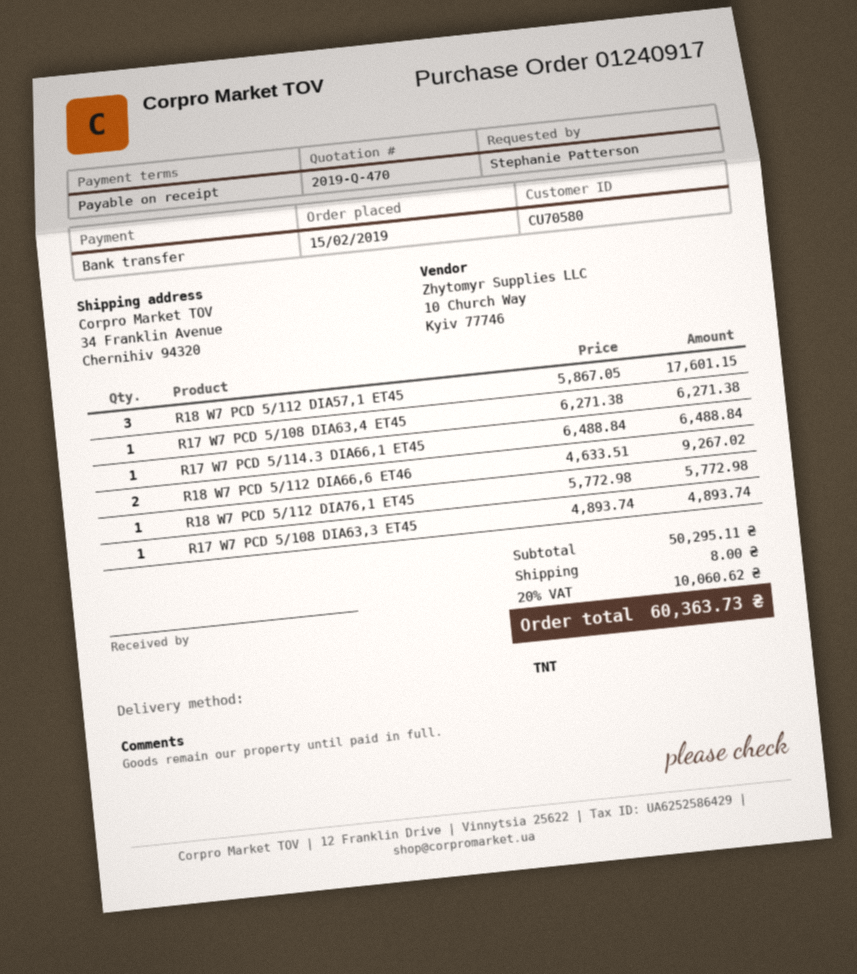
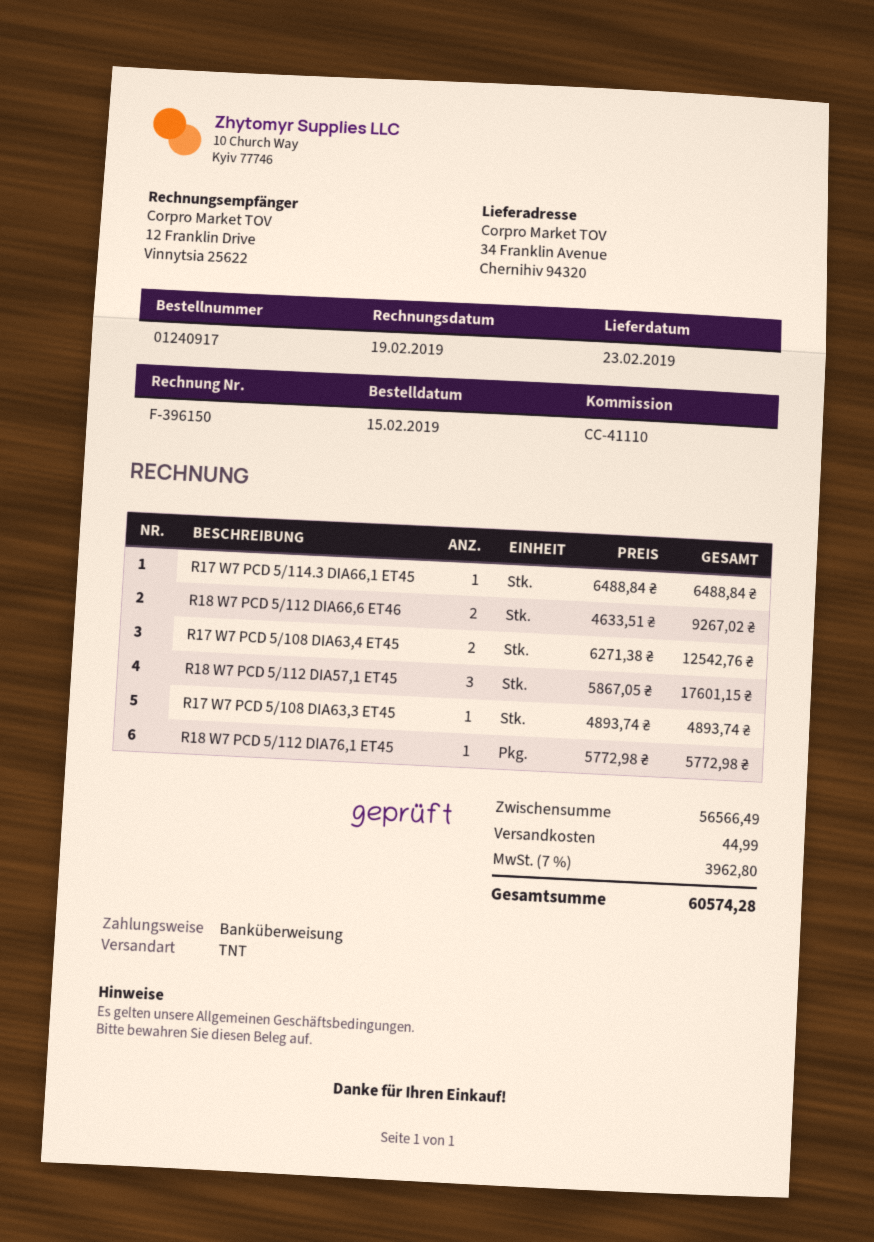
R17 W7 PCD 5/108 DIA63,4 ET45: 1 x 6271.38 = 6271.38 -> 2 x 6271.38 = 12542.76
subtotal: 50295.11 -> 56566.49
shipping: 8.00 -> 44.99
tax: 20% = 10060.62 -> 7% = 3962.80
total: 60363.73 -> 60574.28

